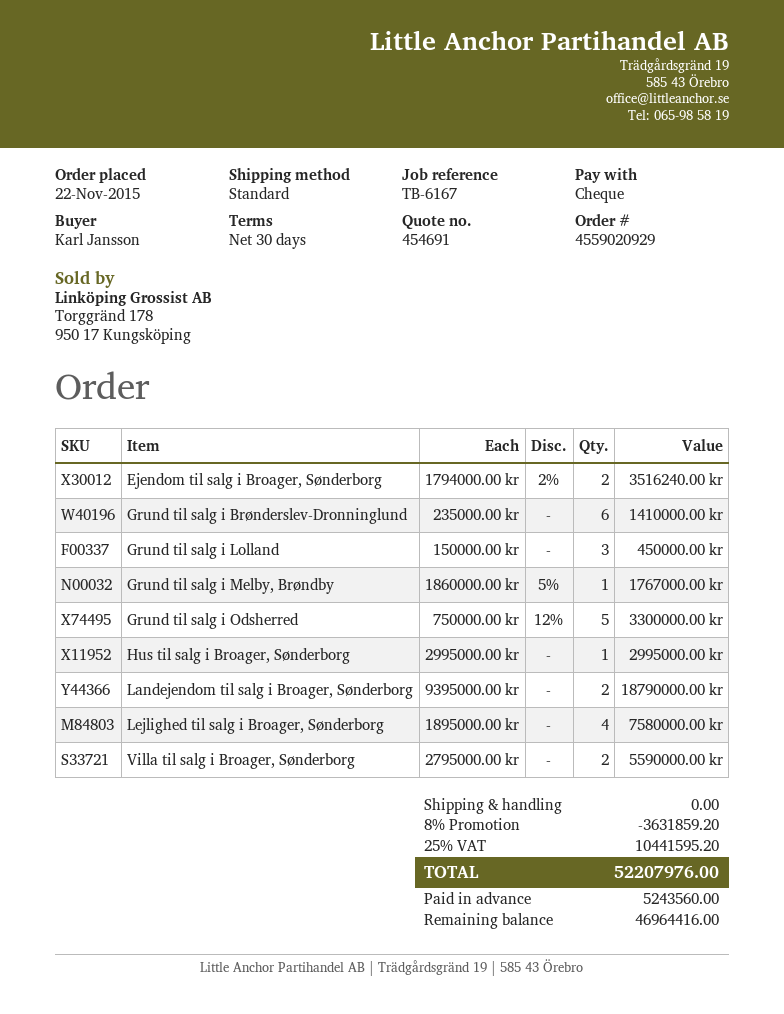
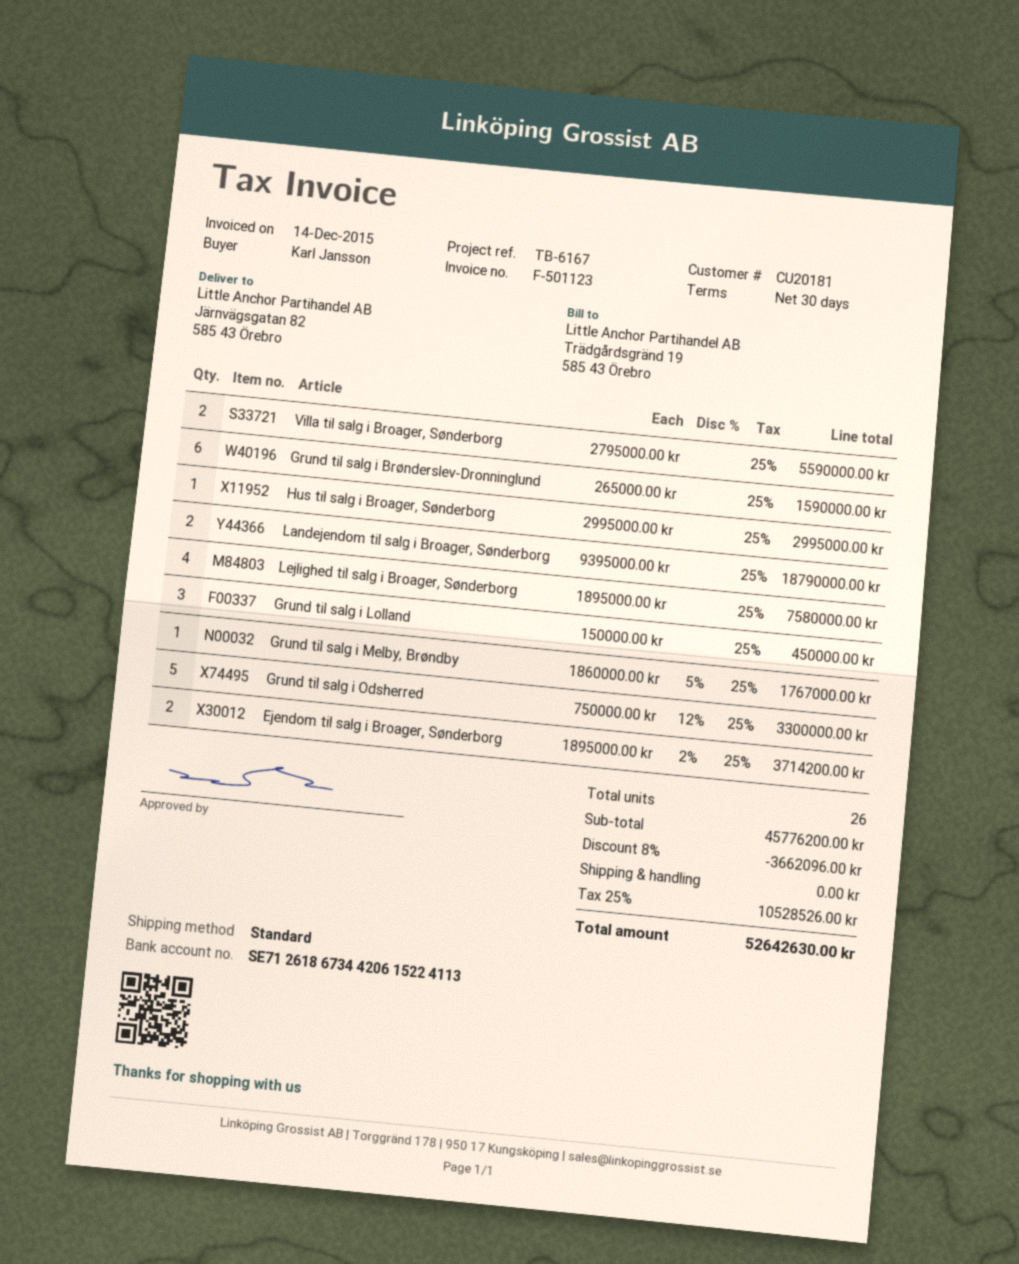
Ejendom til salg i Broager, Sønderborg: 2 x 1794000.00 - 2% = 3516240.00 -> 2 x 1895000.00 - 2% = 3714200.00
Grund til salg i Brønderslev-Dronninglund: 6 x 235000.00 = 1410000.00 -> 6 x 265000.00 = 1590000.00
discount: 8% = 3631859.20 -> 8% = 3662096.00
tax: 25% = 10441595.20 -> 25% = 10528526.00
total: 52207976.00 -> 52642630.00

